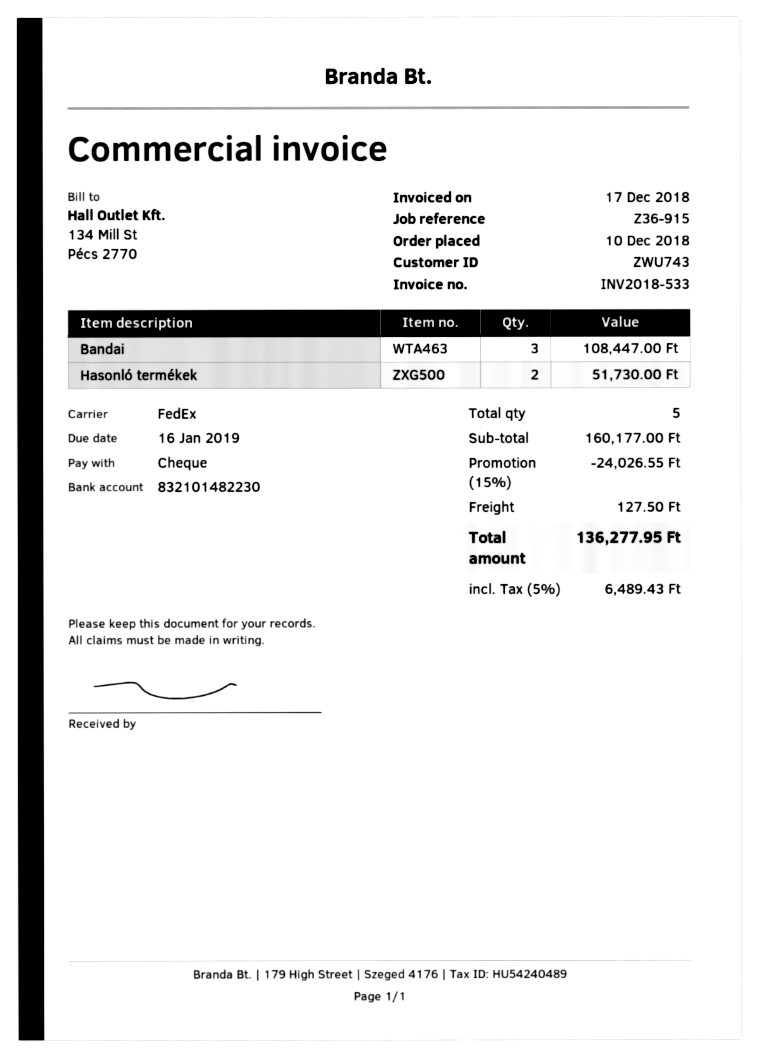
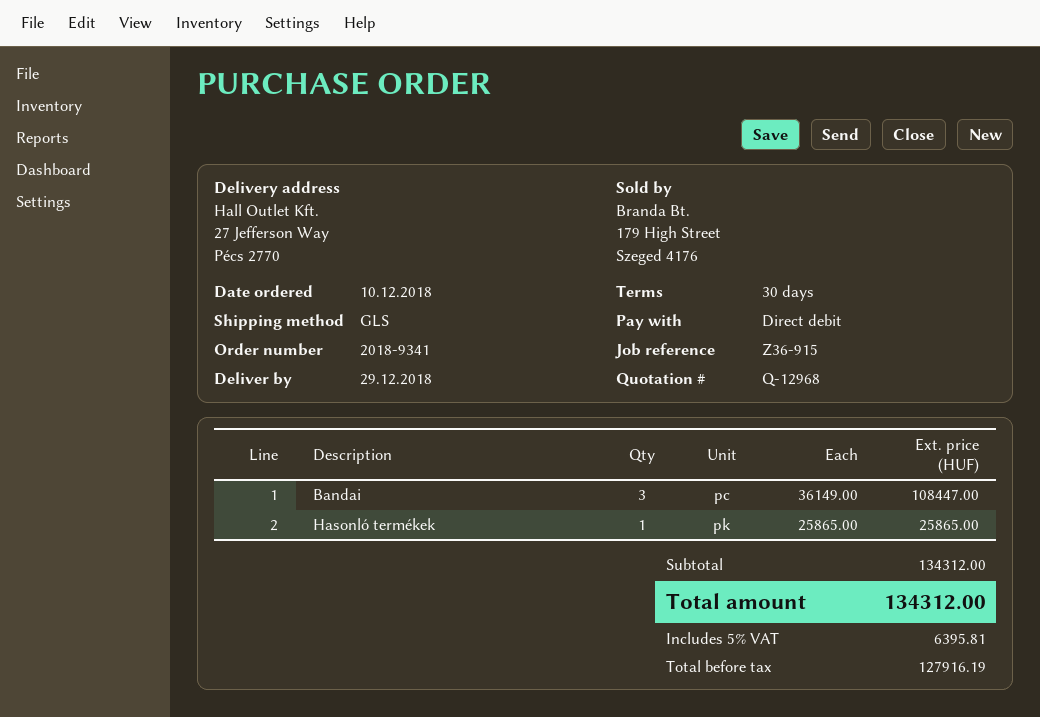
payment method: cheque -> direct debit
shipping method: FedEx -> GLS
Hasonló termékek: 2 for 51730.00 -> 1 for 25865.00
subtotal: 160177.00 -> 134312.00
discount: 15% = 24026.55 -> none
shipping: 127.50 -> none
tax: 5% = 6489.43 -> 5% = 6395.81
total: 136277.95 -> 134312.00

